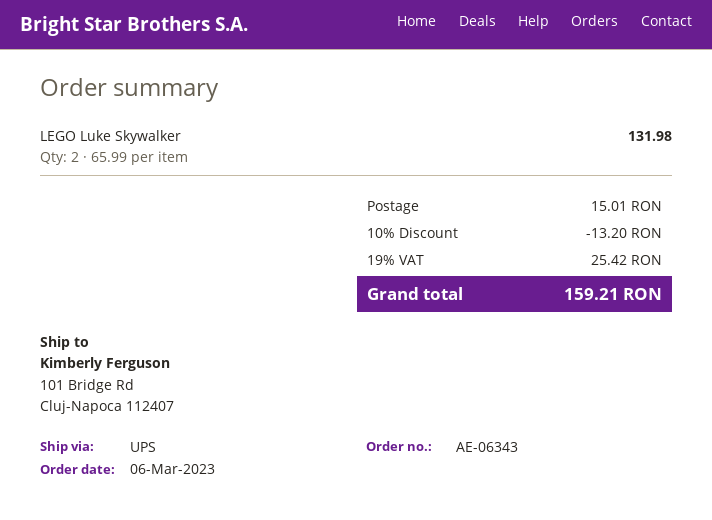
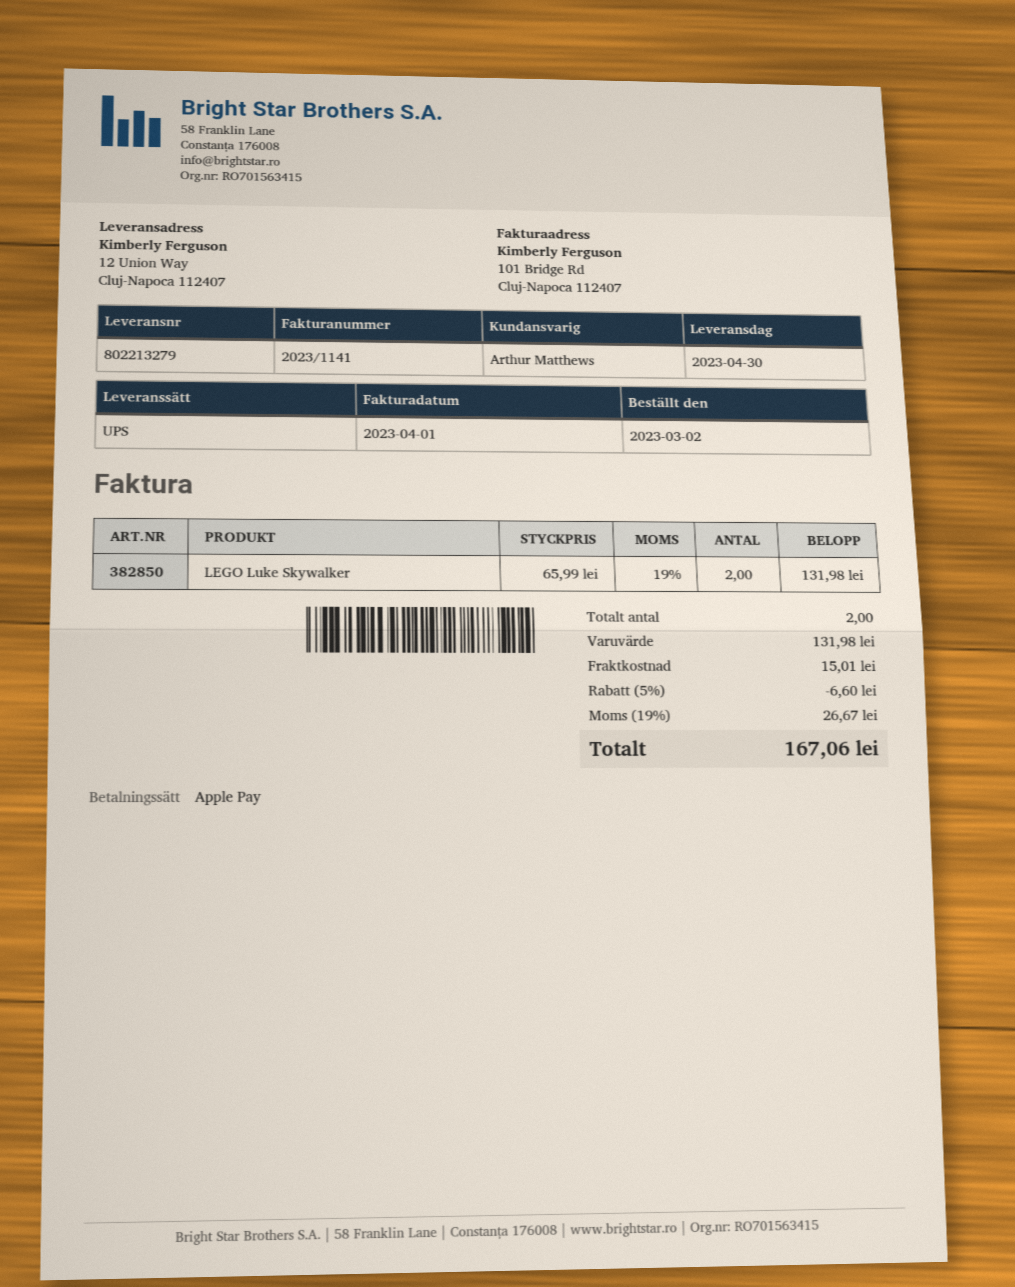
order date: 2023-03-06 -> 2023-03-02
ship to: 101 Bridge Rd, Cluj-Napoca 112407 -> 12 Union Way, Cluj-Napoca 112407
discount: 10% = 13.20 -> 5% = 6.60
tax: 19% = 25.42 -> 19% = 26.67
total: 159.21 -> 167.06

